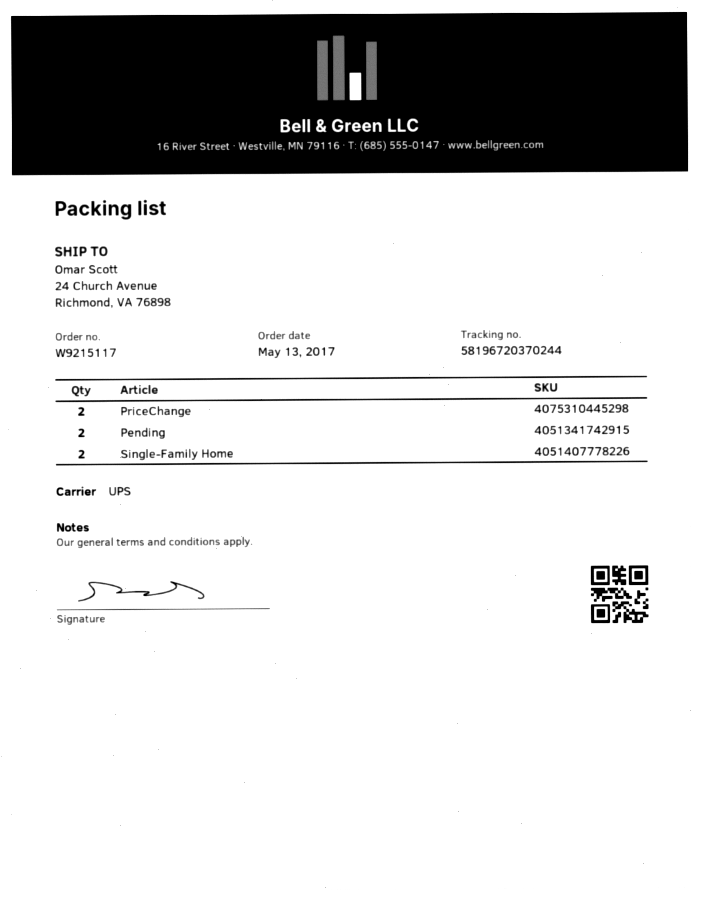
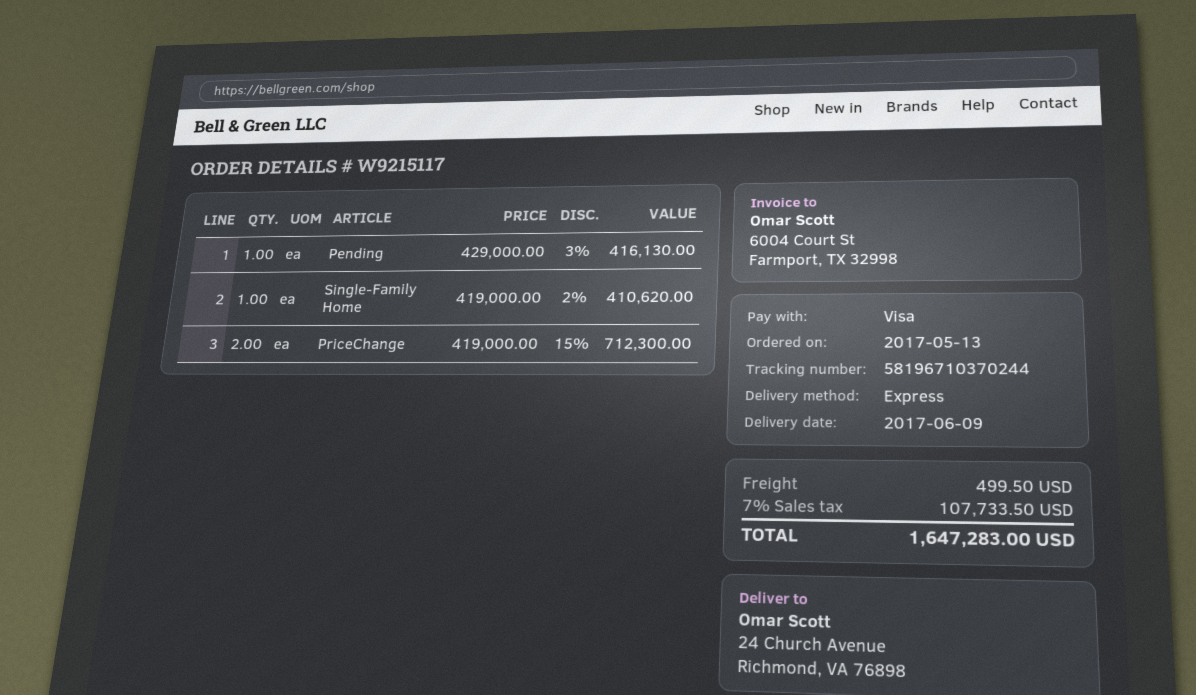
shipping method: UPS -> express
tracking number: 58196720370244 -> 58196710370244
Pending: 2 -> 1
Single-Family Home: 2 -> 1

